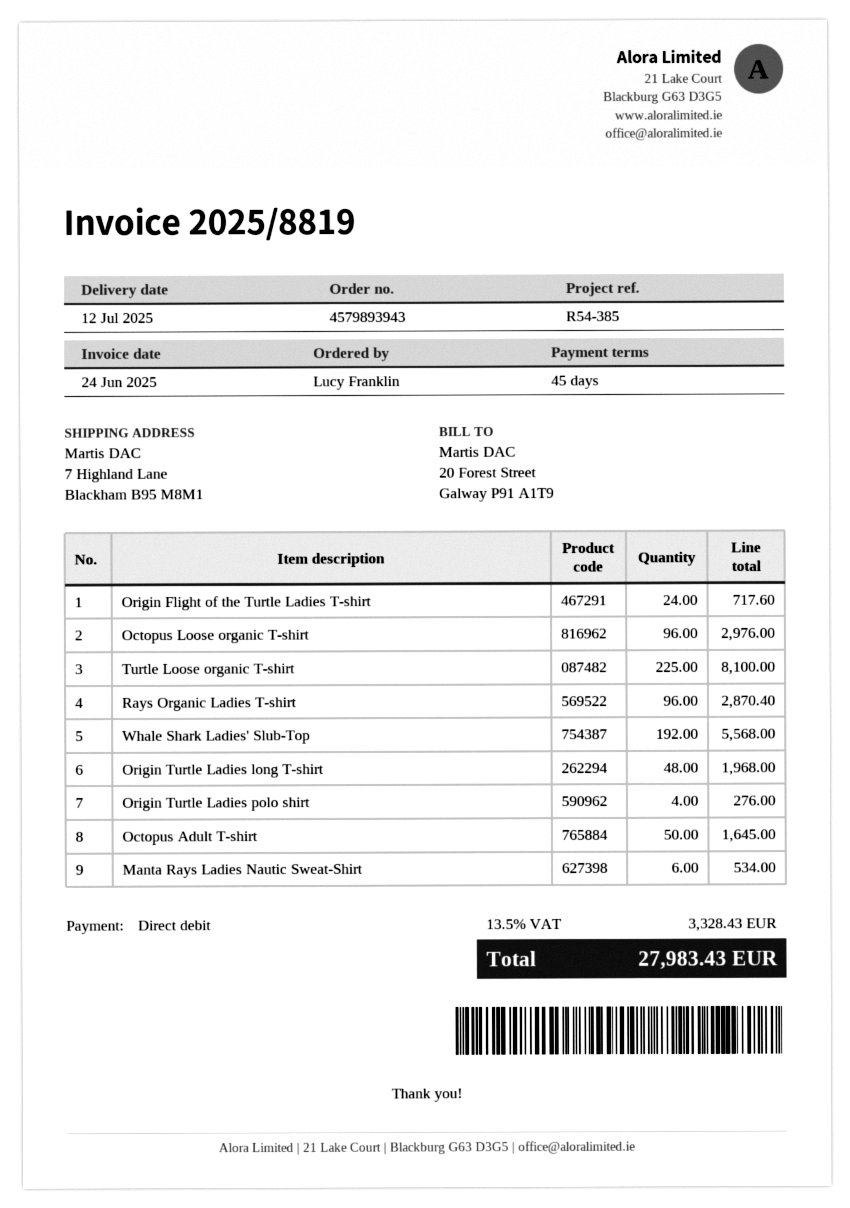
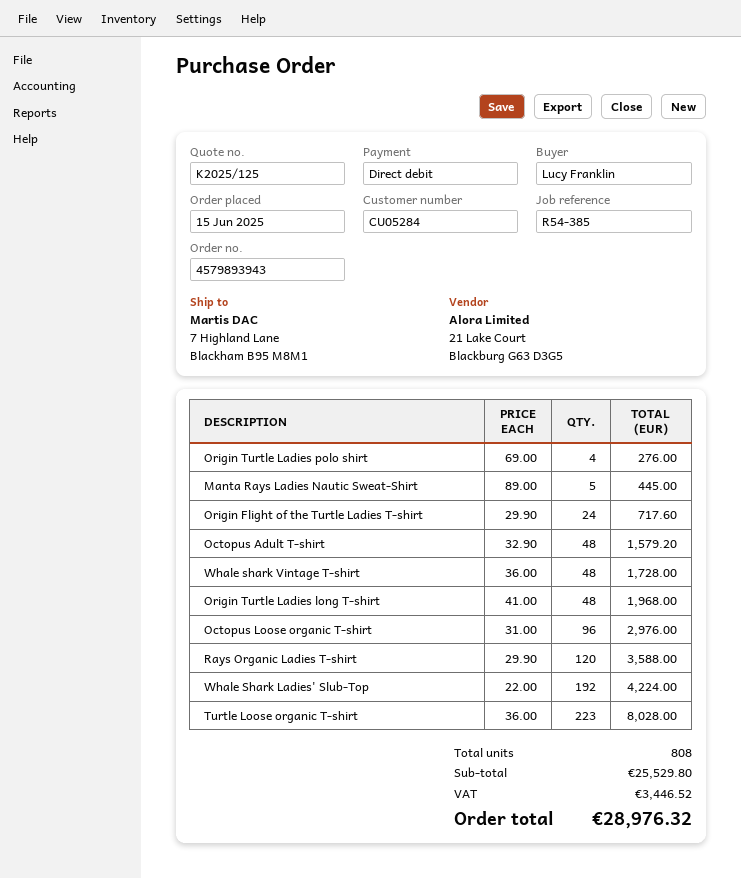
Turtle Loose organic T-shirt: 225 for 8100.00 -> 223 for 8028.00
Rays Organic Ladies T-shirt: 96 for 2870.40 -> 120 for 3588.00
Whale Shark Ladies' Slub-Top: 192 for 5568.00 -> 192 for 4224.00
Octopus Adult T-shirt: 50 for 1645.00 -> 48 for 1579.20
Manta Rays Ladies Nautic Sweat-Shirt: 6 for 534.00 -> 5 for 445.00
Whale shark Vintage T-shirt: none -> 48 for 1728.00
tax: 3328.43 -> 3446.52
total: 27983.43 -> 28976.32

